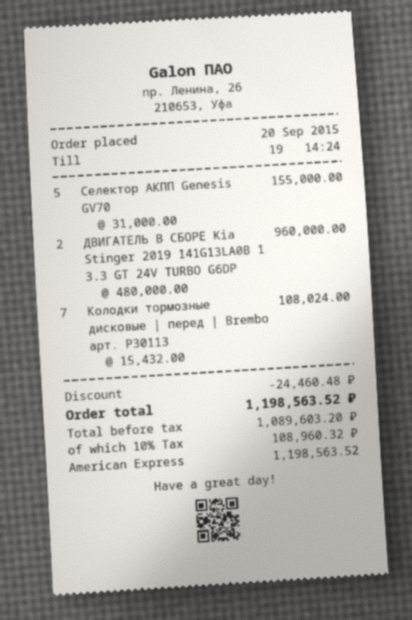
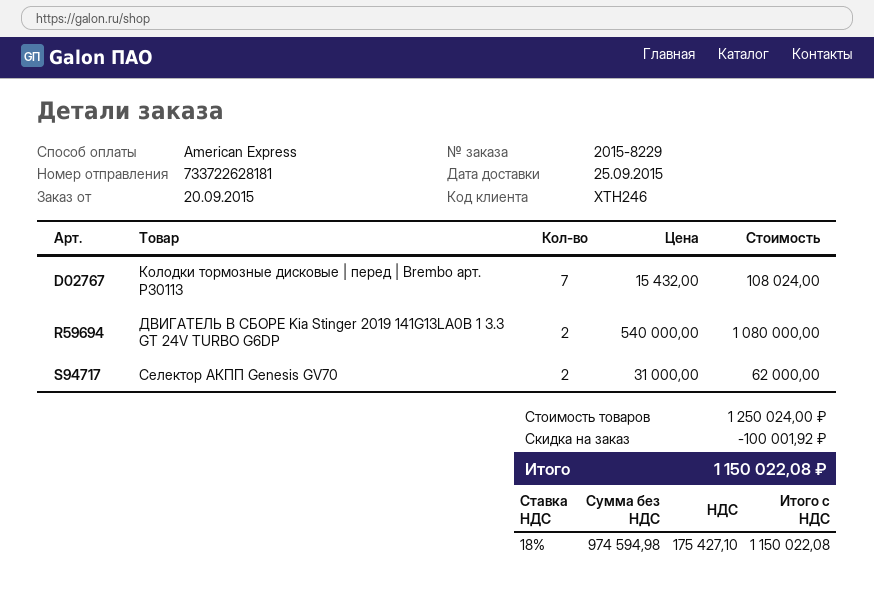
Селектор АКПП Genesis GV70: 5 x 31000.00 = 155000.00 -> 2 x 31000.00 = 62000.00
ДВИГАТЕЛЬ В СБОРЕ Kia Stinger 2019 141G13LA0B 1 3.3 GT 24V TURBO G6DP: 2 x 480000.00 = 960000.00 -> 2 x 540000.00 = 1080000.00
discount: 24460.48 -> 100001.92
net: 1089603.20 -> 974594.98
tax: 10% = 108960.32 -> 18% = 175427.10
total: 1198563.52 -> 1150022.08

